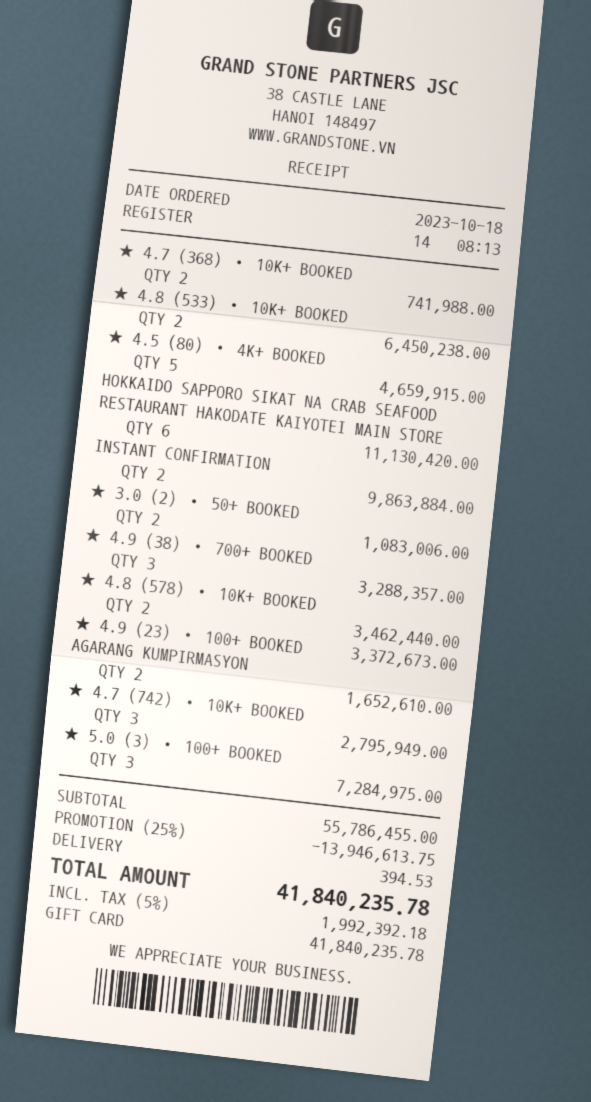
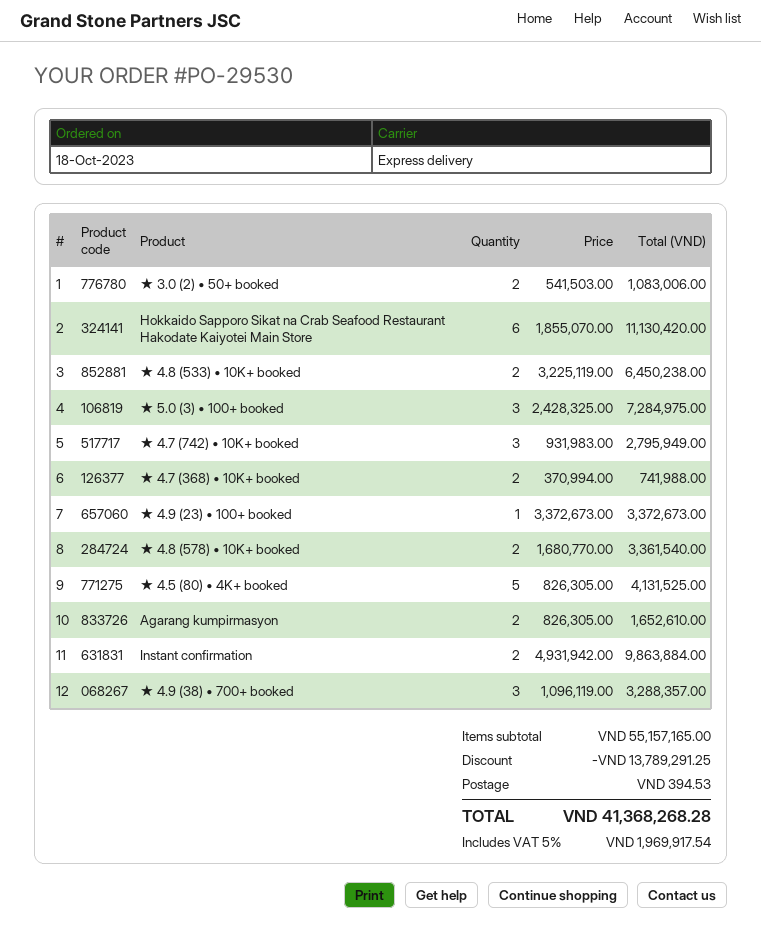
★ 4.5 (80) • 4K+ BOOKED: 5 for 4659915.00 -> 5 for 4131525.00
★ 4.8 (578) • 10K+ BOOKED: 2 for 3462440.00 -> 2 for 3361540.00
subtotal: 55786455.00 -> 55157165.00
discount: 13946613.75 -> 13789291.25
tax: 5% = 1992392.18 -> 5% = 1969917.54
total: 41840235.78 -> 41368268.28

